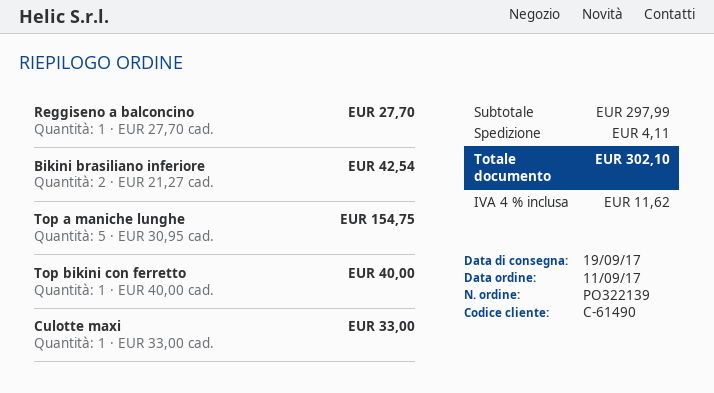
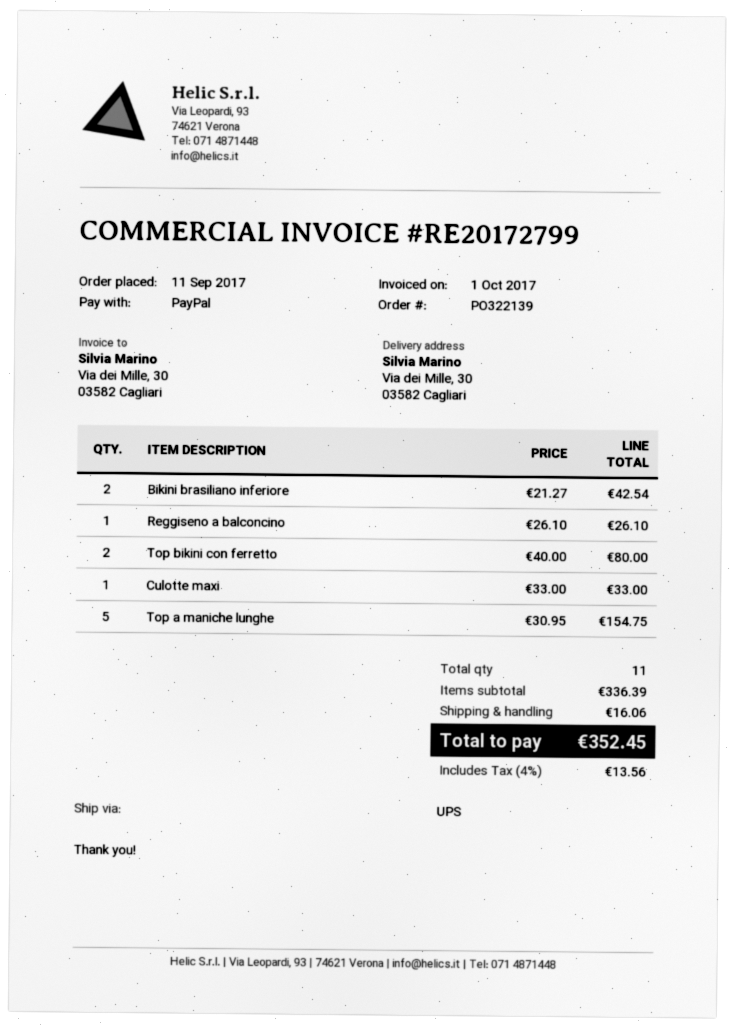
Reggiseno a balconcino: 1 x 27.70 = 27.70 -> 1 x 26.10 = 26.10
Top bikini con ferretto: 1 x 40.00 = 40.00 -> 2 x 40.00 = 80.00
subtotal: 297.99 -> 336.39
shipping: 4.11 -> 16.06
tax: 4% = 11.62 -> 4% = 13.56
total: 302.10 -> 352.45

